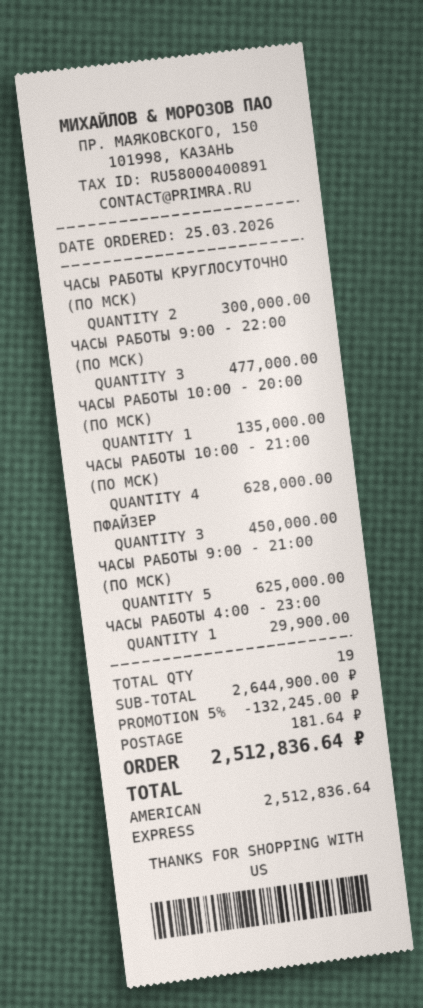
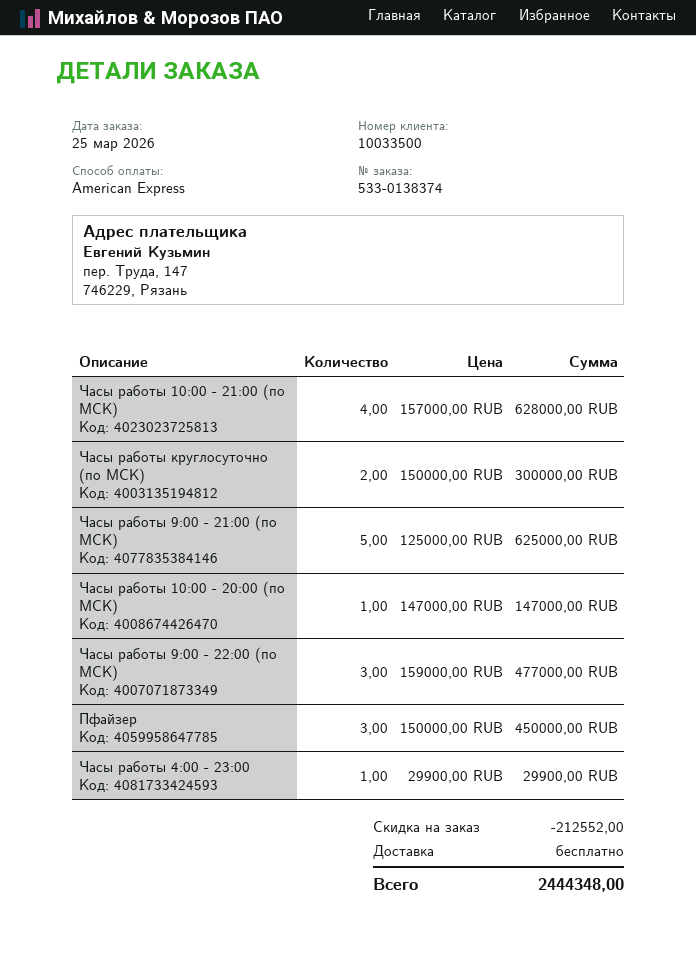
ЧАСЫ РАБОТЫ 10:00 - 20:00 (ПО МСК): 1 for 135000.00 -> 1 for 147000.00
discount: 132245.00 -> 212552.00
shipping: 181.64 -> 0.00
total: 2512836.64 -> 2444348.00

